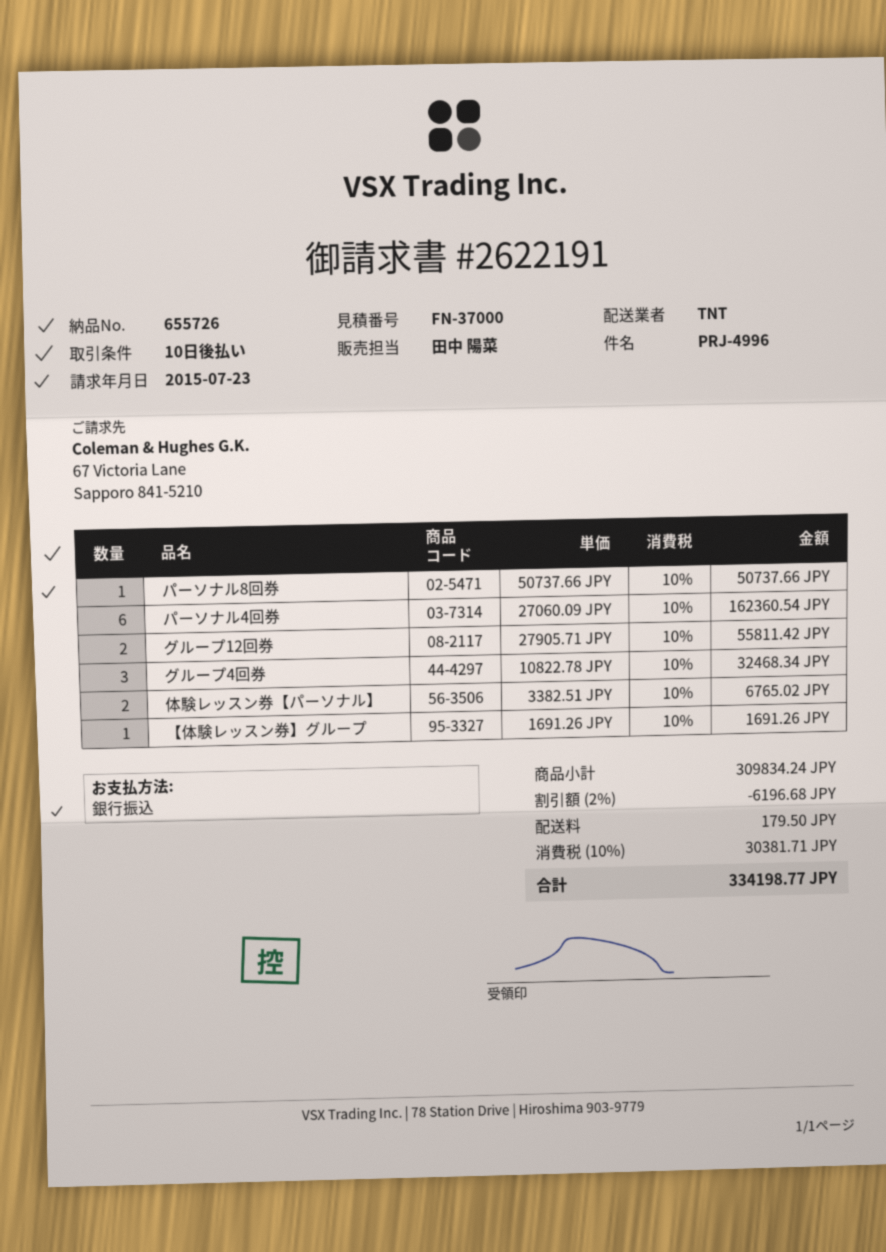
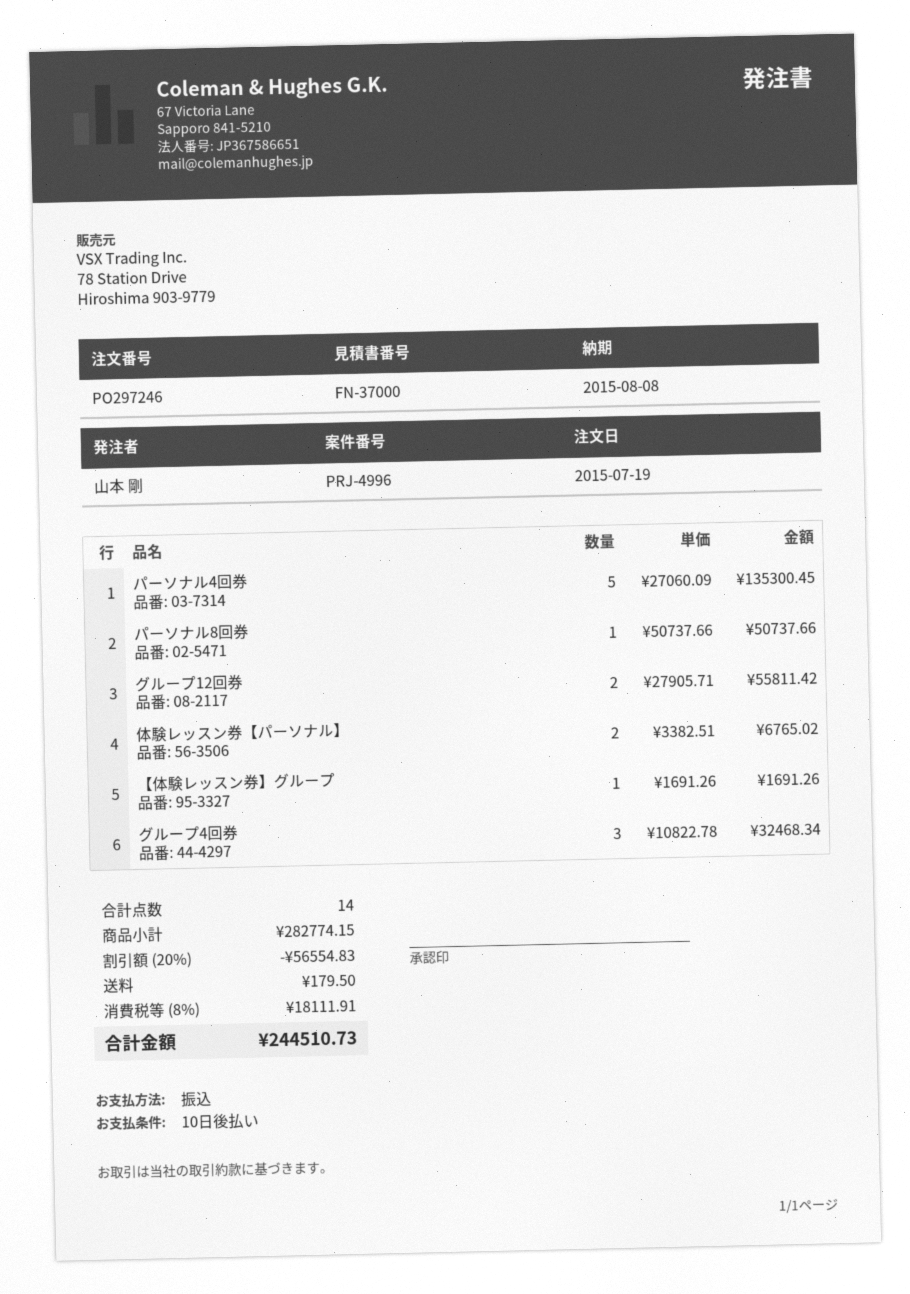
パーソナル4回券: 6 x 27060.09 = 162360.54 -> 5 x 27060.09 = 135300.45
subtotal: 309834.24 -> 282774.15
discount: 2% = 6196.68 -> 20% = 56554.83
tax: 10% = 30381.71 -> 8% = 18111.91
total: 334198.77 -> 244510.73

